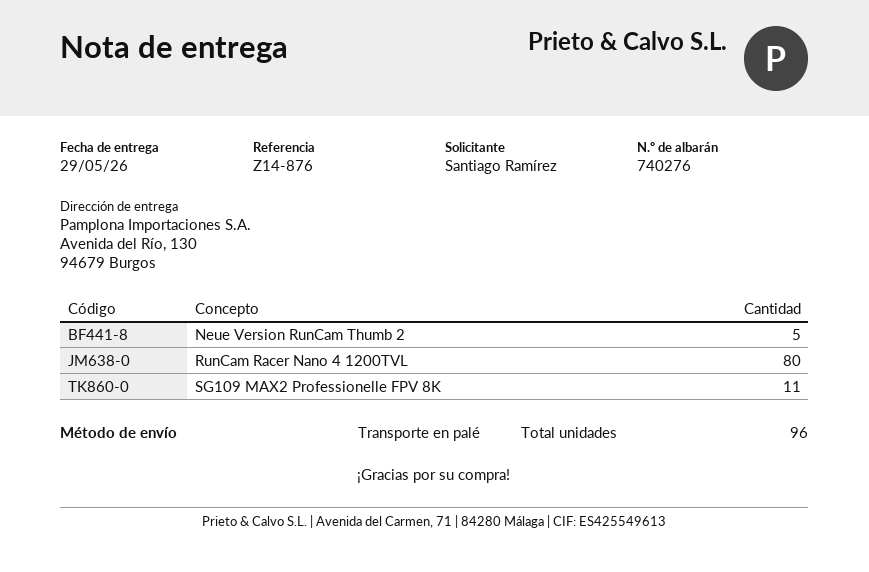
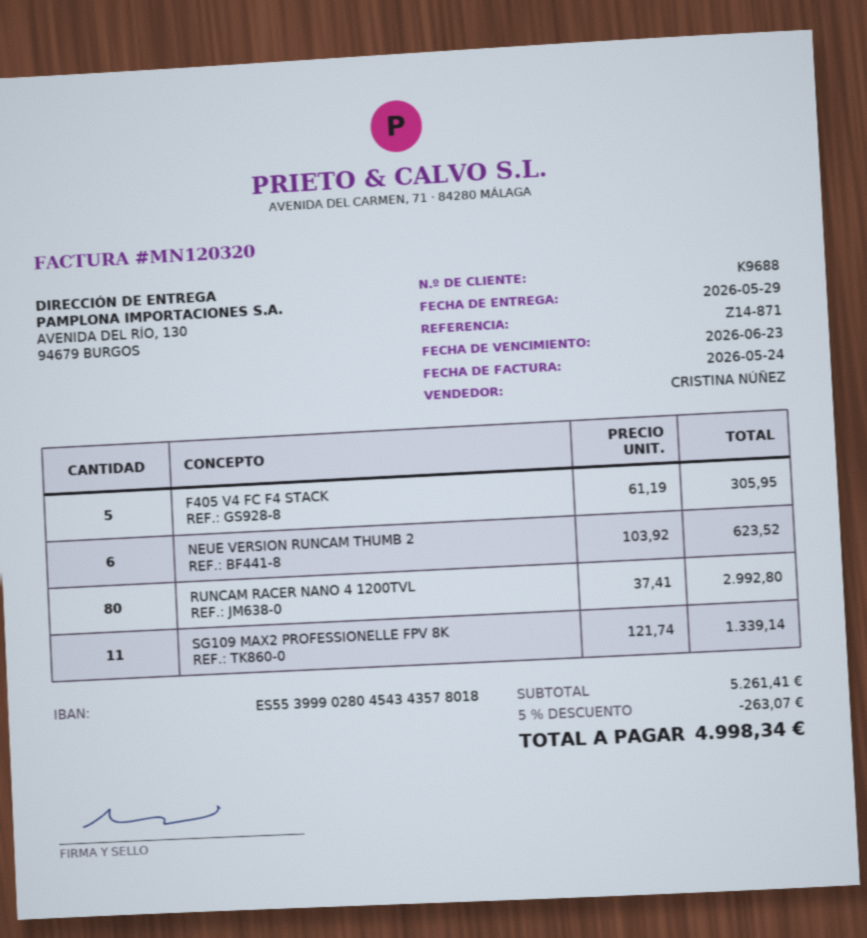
reference: Z14-876 -> Z14-871
Neue Version RunCam Thumb 2: 5 -> 6
F405 V4 FC F4 STACK: none -> 5

